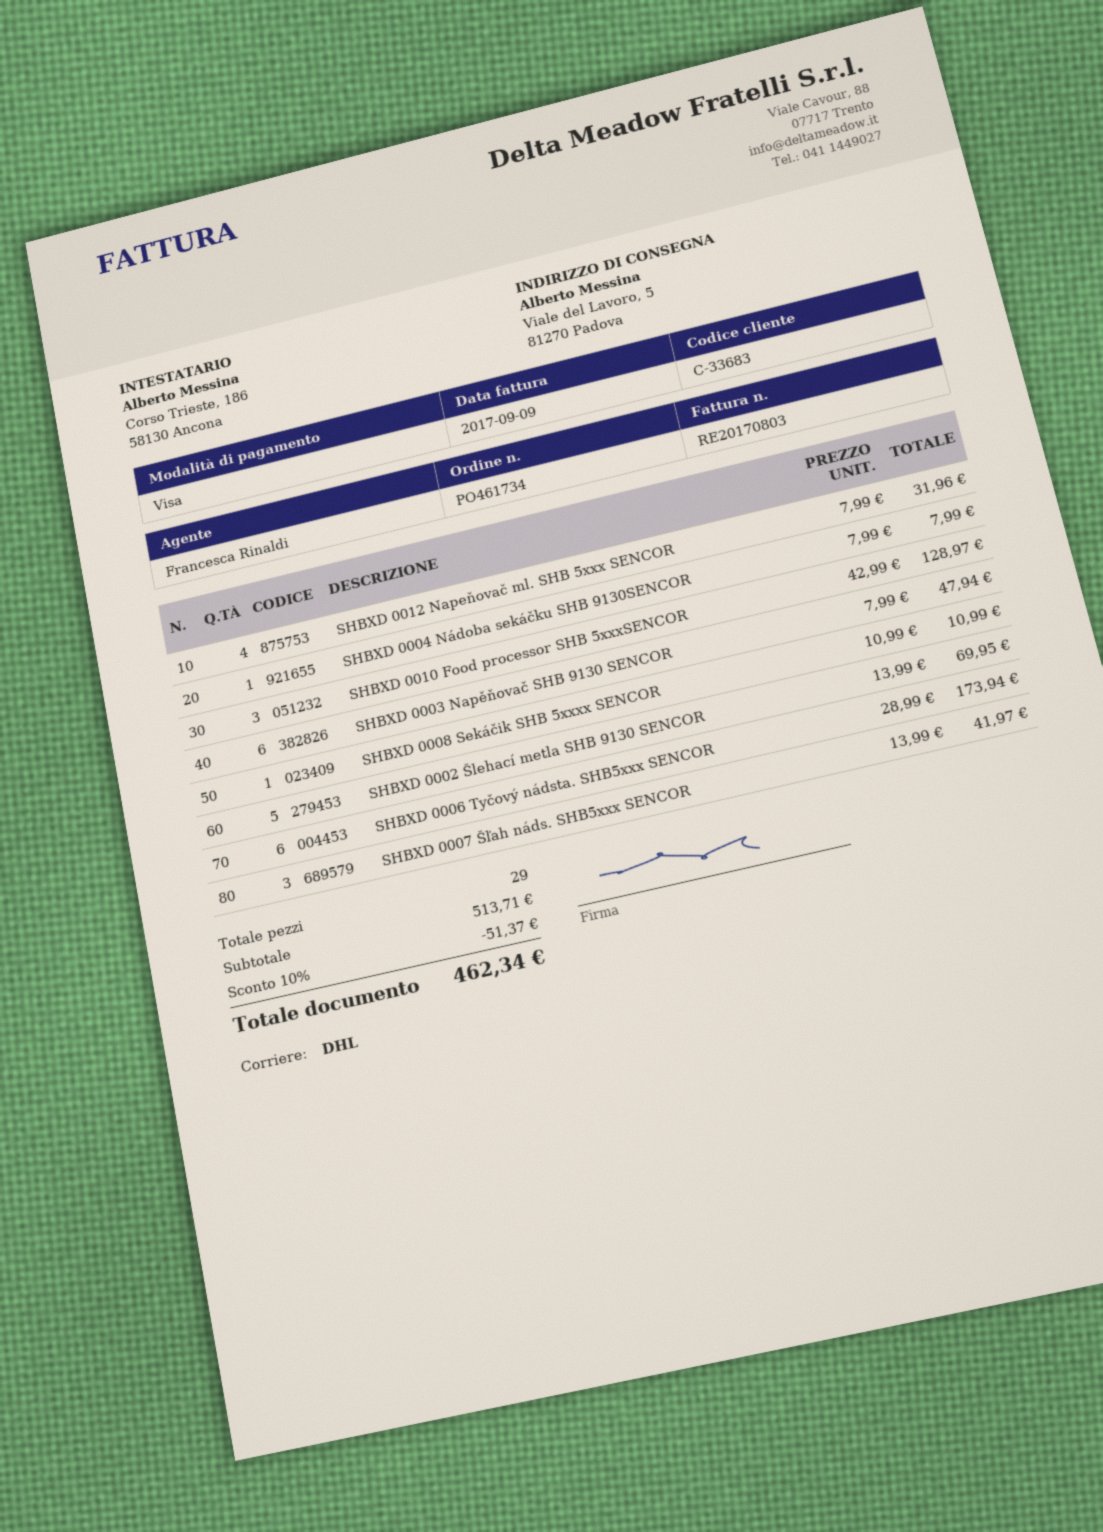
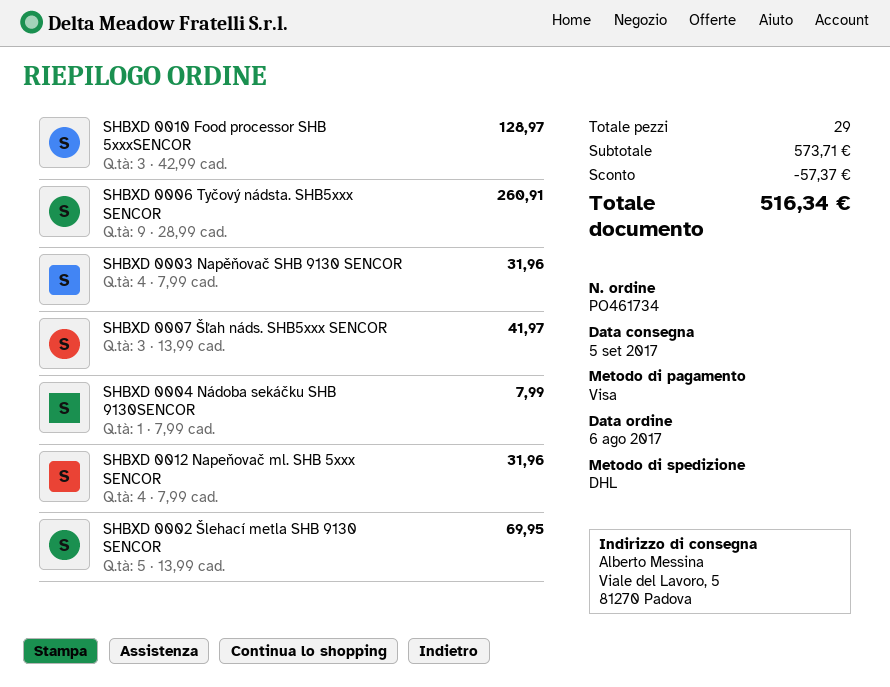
SHBXD 0003 Napěňovač SHB 9130 SENCOR: 6 x 7.99 = 47.94 -> 4 x 7.99 = 31.96
SHBXD 0008 Sekáčik SHB 5xxxx SENCOR: 1 x 10.99 = 10.99 -> none
SHBXD 0006 Tyčový nádsta. SHB5xxx SENCOR: 6 x 28.99 = 173.94 -> 9 x 28.99 = 260.91
subtotal: 513.71 -> 573.71
discount: 51.37 -> 57.37
total: 462.34 -> 516.34

